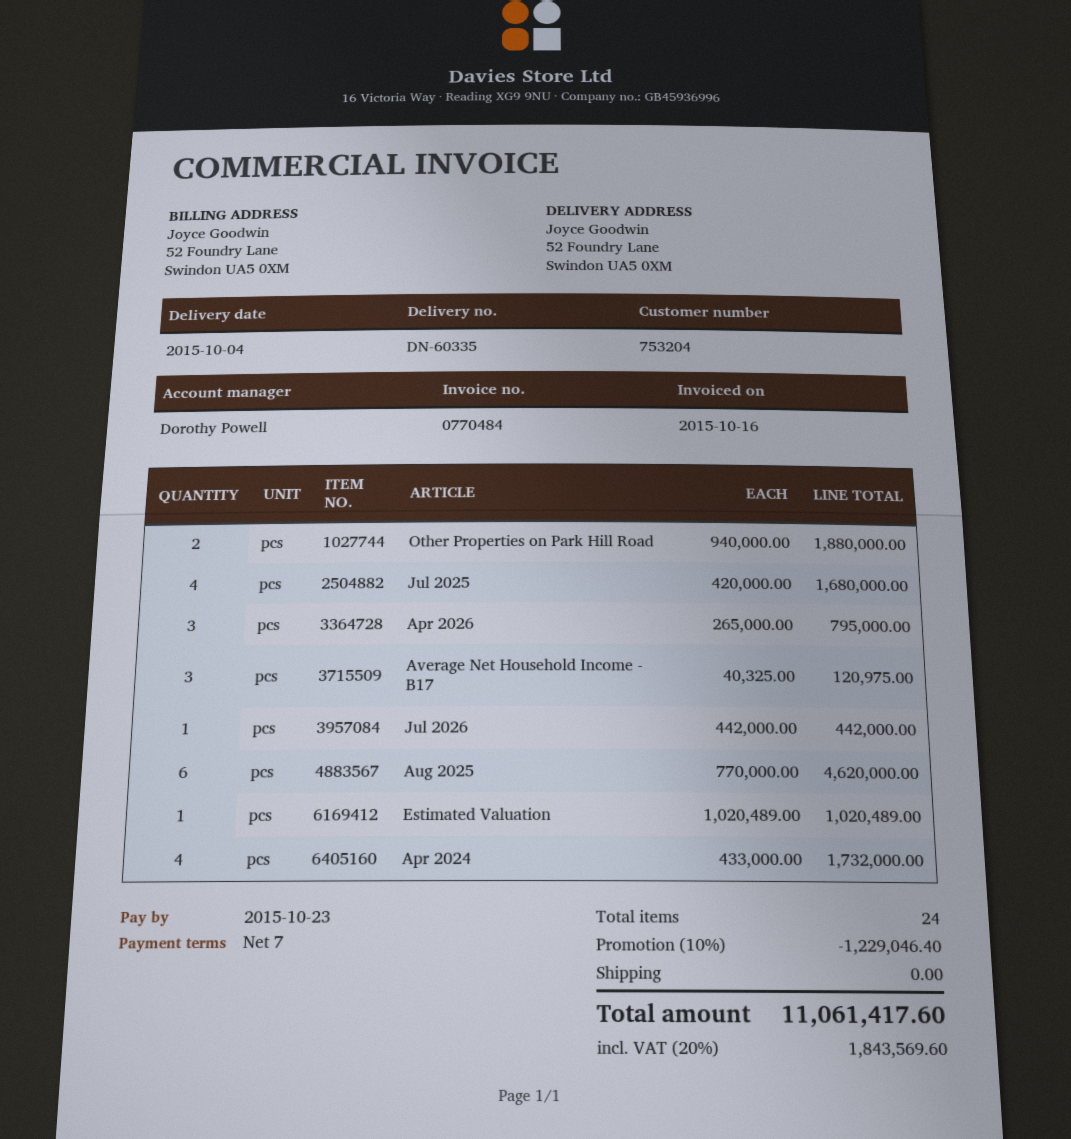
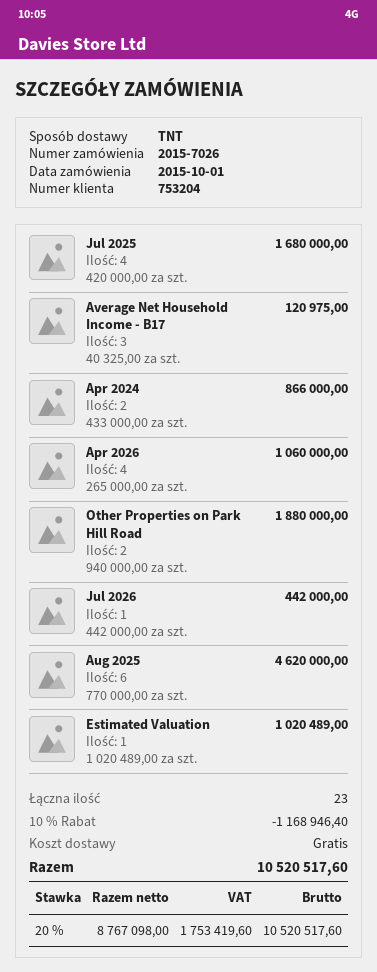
Apr 2026: 3 x 265000.00 = 795000.00 -> 4 x 265000.00 = 1060000.00
Apr 2024: 4 x 433000.00 = 1732000.00 -> 2 x 433000.00 = 866000.00
total quantity: 24 -> 23
discount: 10% = 1229046.40 -> 10% = 1168946.40
tax: 20% = 1843569.60 -> 20% = 1753419.60
total: 11061417.60 -> 10520517.60

